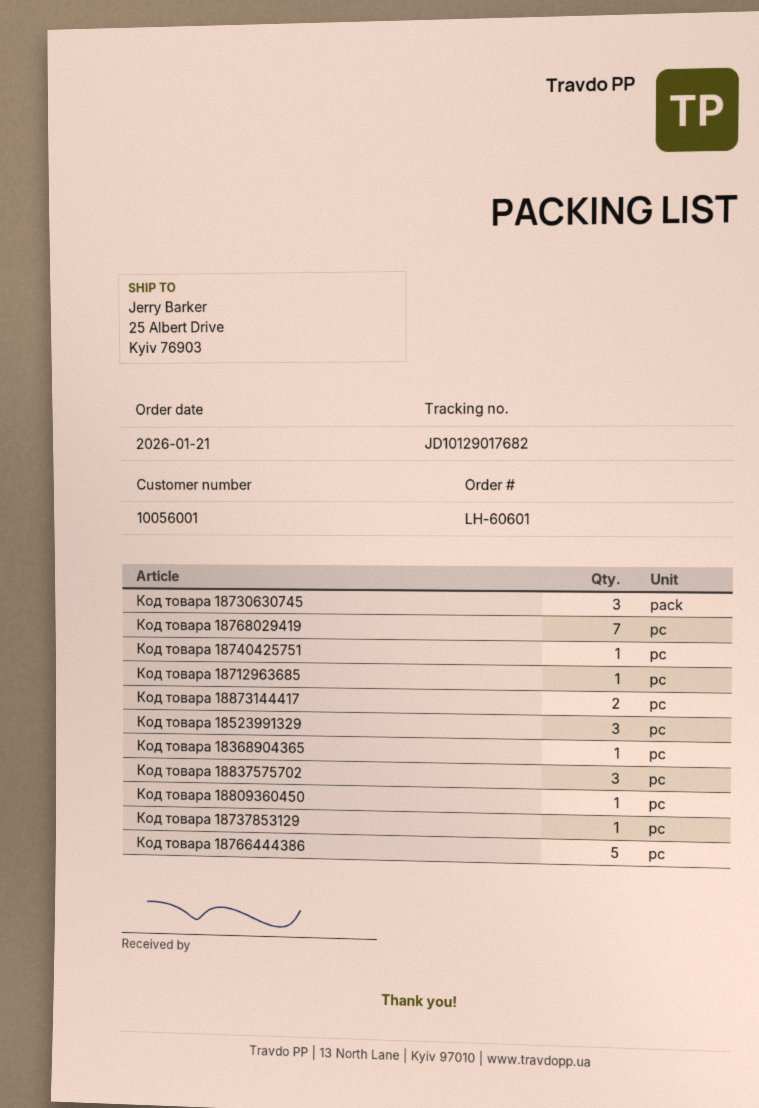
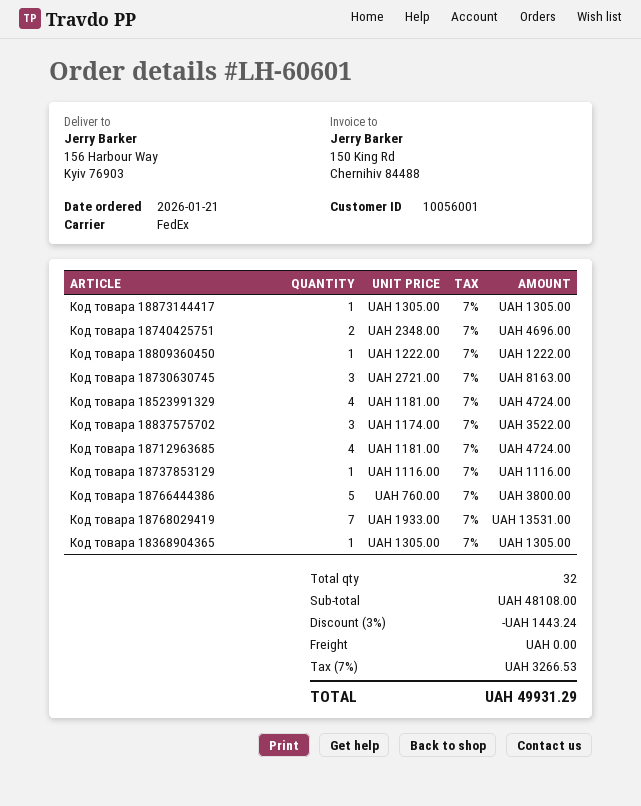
ship to: 25 Albert Drive, Kyiv 76903 -> 156 Harbour Way, Kyiv 76903
Код товара 18740425751: 1 -> 2
Код товара 18712963685: 1 -> 4
Код товара 18873144417: 2 -> 1
Код товара 18523991329: 3 -> 4

